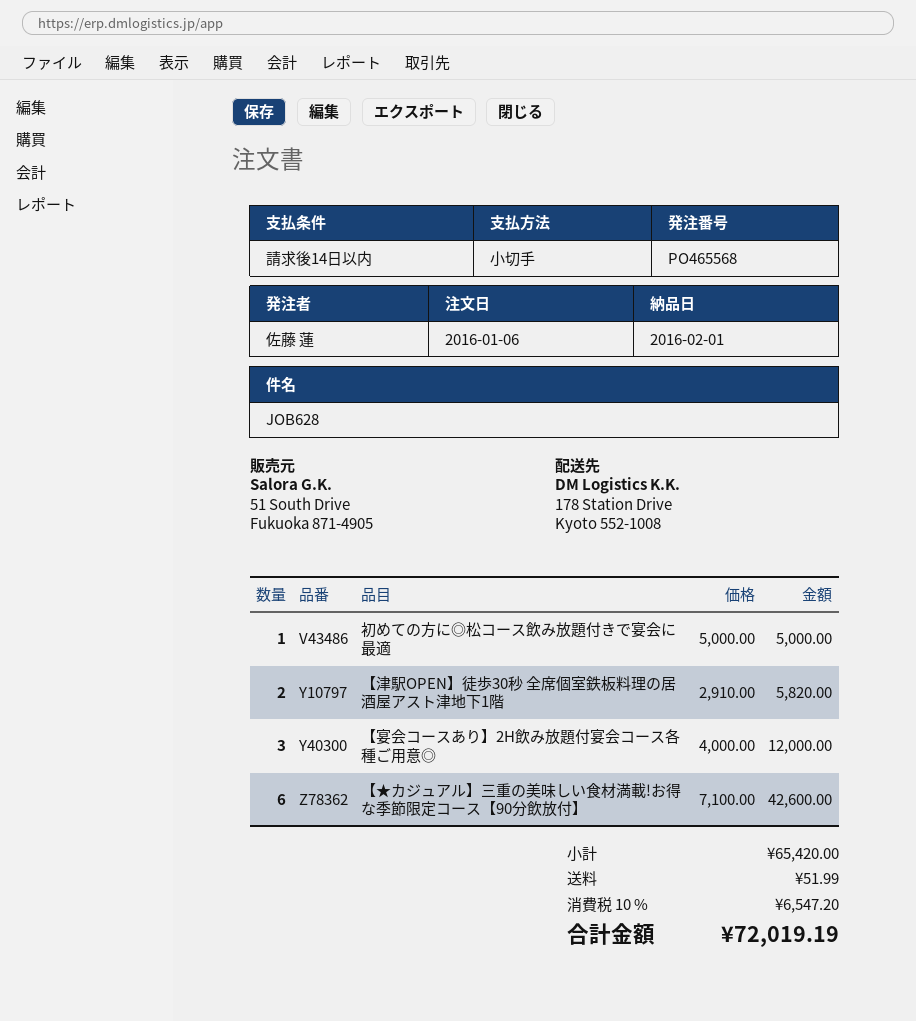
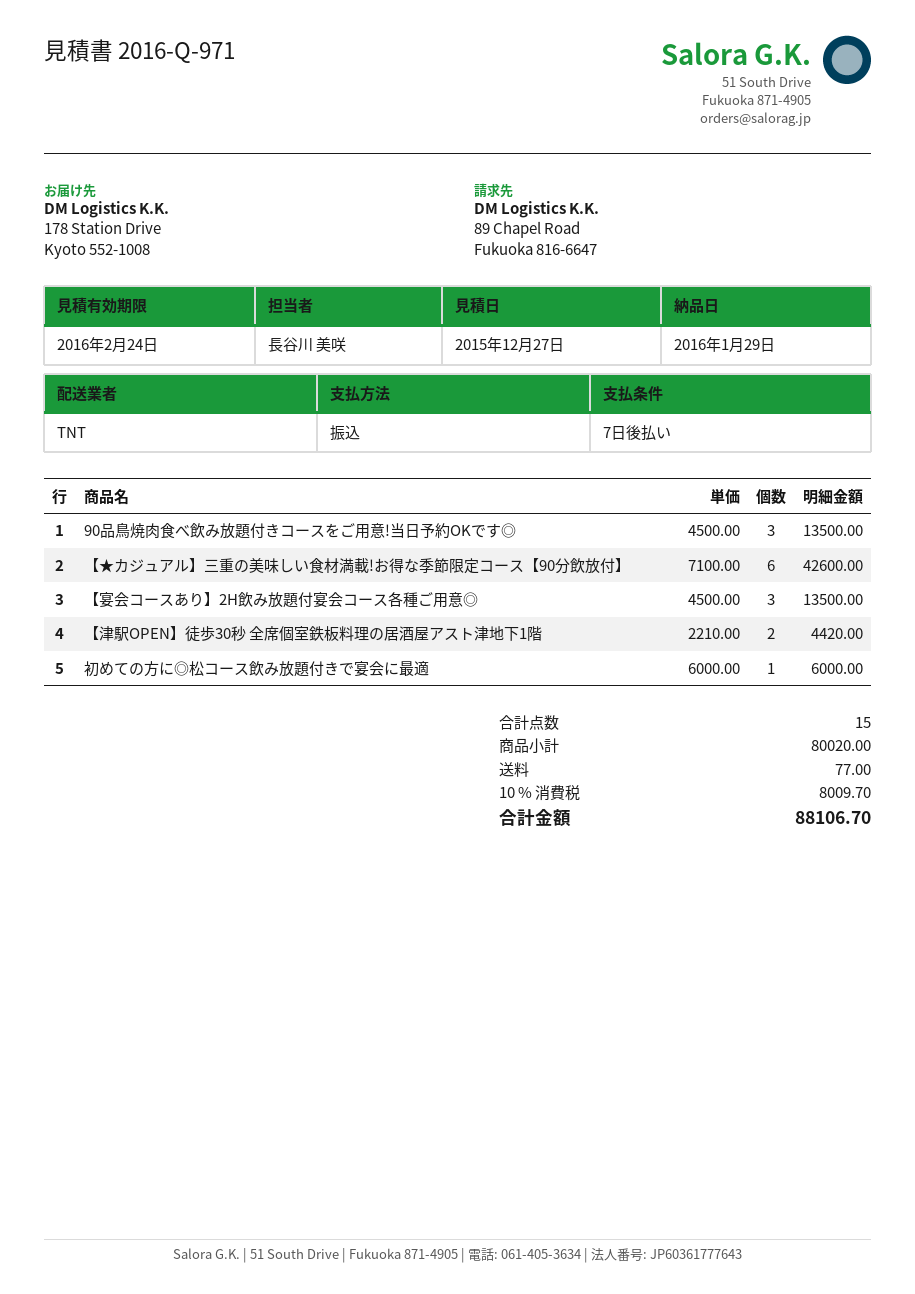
delivery date: 2016-02-01 -> 2016-01-29
payment terms: 14 days -> 7 days
payment method: cheque -> bank transfer
初めての方に◎松コース飲み放題付きで宴会に最適: 1 x 5000.00 = 5000.00 -> 1 x 6000.00 = 6000.00
【津駅OPEN】徒歩30秒 全席個室鉄板料理の居酒屋アスト津地下1階: 2 x 2910.00 = 5820.00 -> 2 x 2210.00 = 4420.00
【宴会コースあり】2H飲み放題付宴会コース各種ご用意◎: 3 x 4000.00 = 12000.00 -> 3 x 4500.00 = 13500.00
90品鳥焼肉食べ飲み放題付きコースをご用意!当日予約OKです◎: none -> 3 x 4500.00 = 13500.00
subtotal: 65420.00 -> 80020.00
shipping: 51.99 -> 77.00
tax: 10% = 6547.20 -> 10% = 8009.70
total: 72019.19 -> 88106.70

